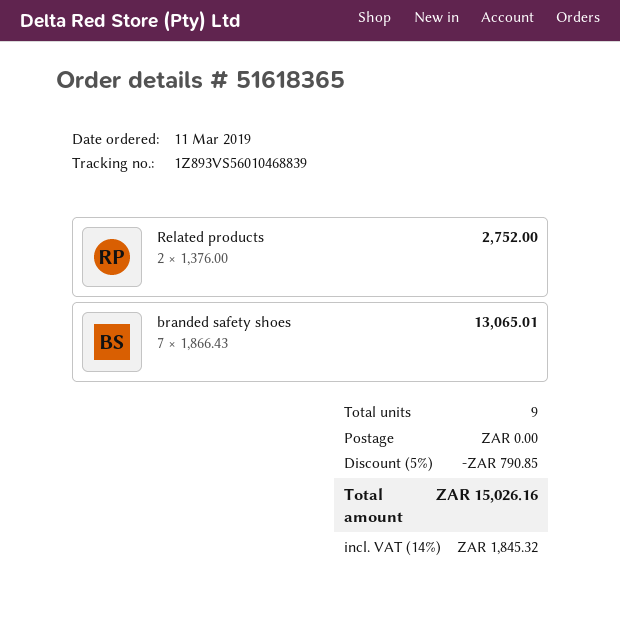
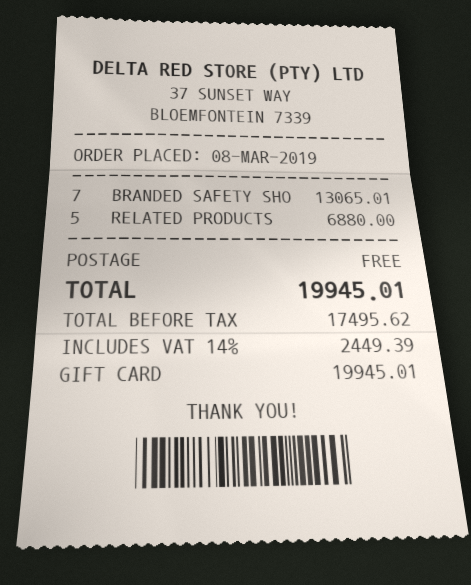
order date: 2019-03-11 -> 2019-03-08
Related products: 2 for 2752.00 -> 5 for 6880.00
discount: 5% = 790.85 -> none
tax: 14% = 1845.32 -> 14% = 2449.39
total: 15026.16 -> 19945.01

